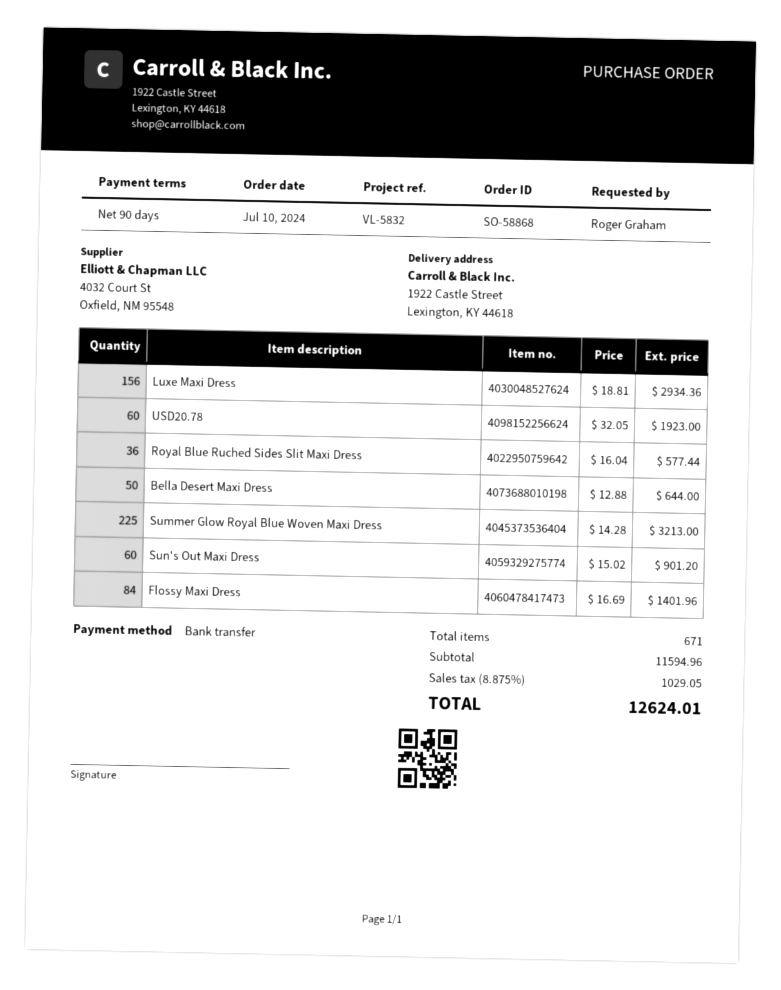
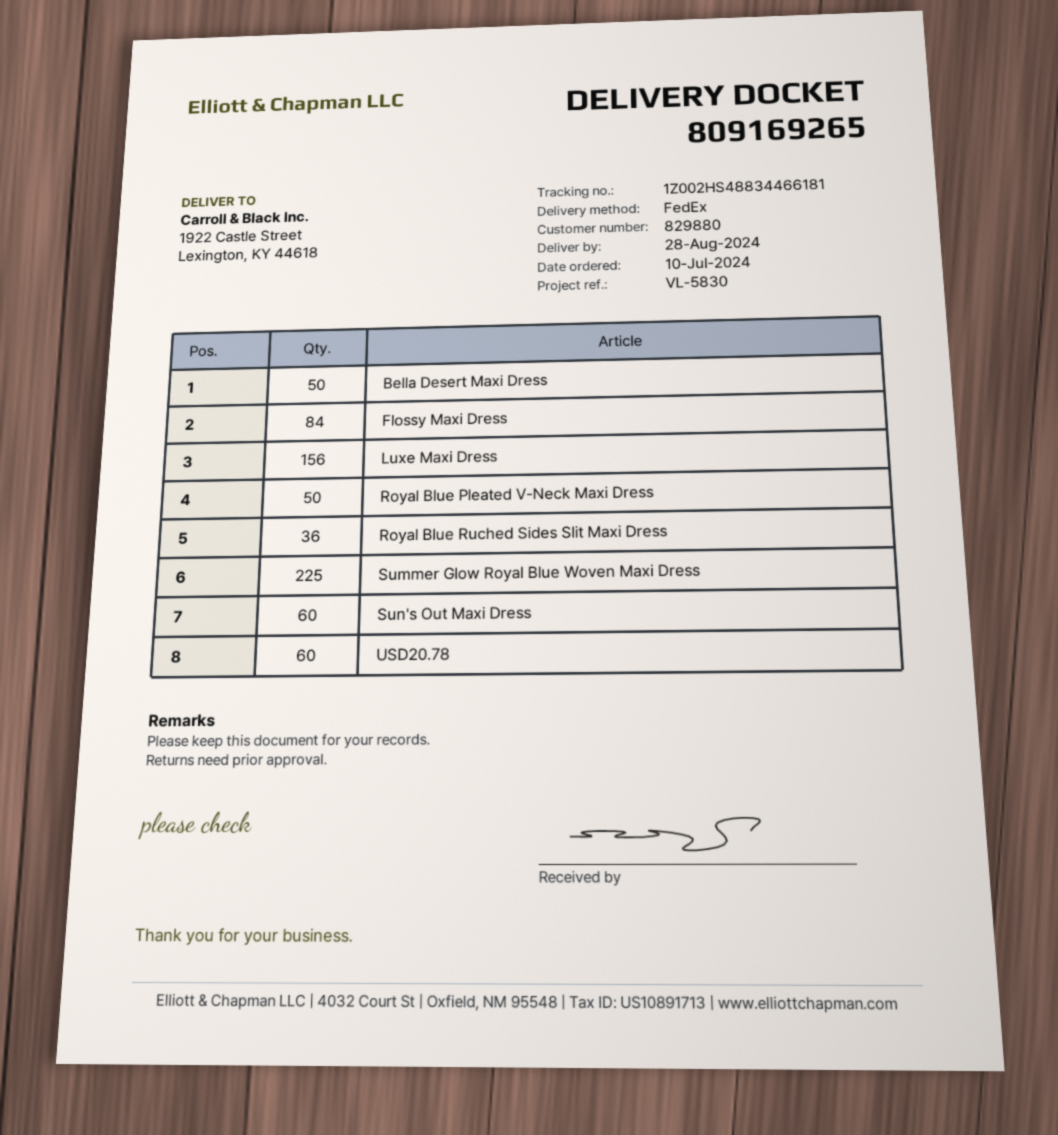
reference: VL-5832 -> VL-5830
Royal Blue Pleated V-Neck Maxi Dress: none -> 50

